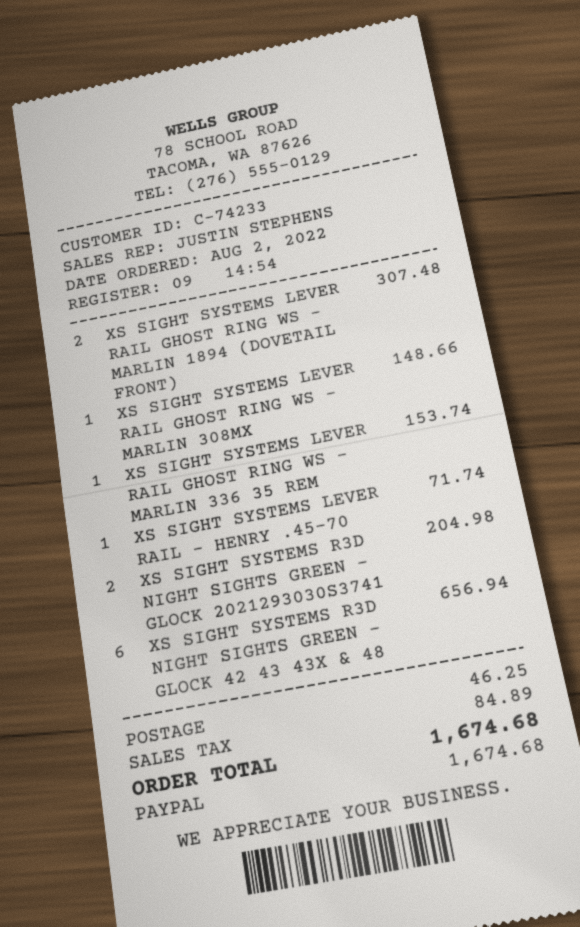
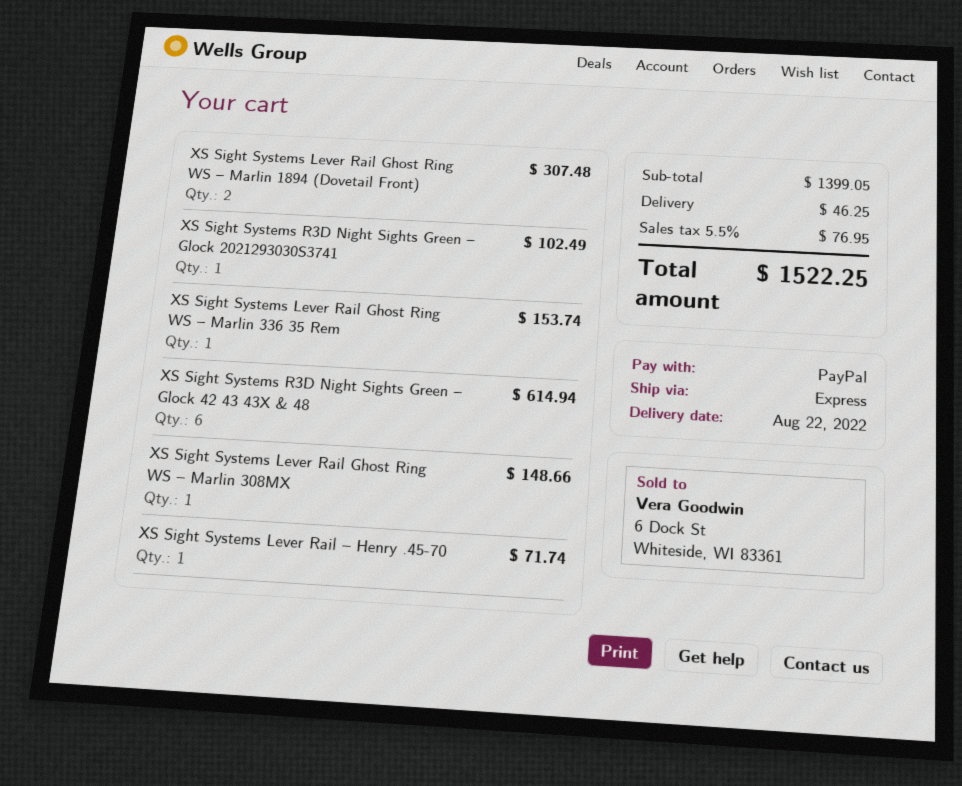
XS SIGHT SYSTEMS R3D NIGHT SIGHTS GREEN – GLOCK 2021293030S3741: 2 for 204.98 -> 1 for 102.49
XS SIGHT SYSTEMS R3D NIGHT SIGHTS GREEN – GLOCK 42 43 43X & 48: 6 for 656.94 -> 6 for 614.94
tax: 84.89 -> 76.95
total: 1674.68 -> 1522.25

